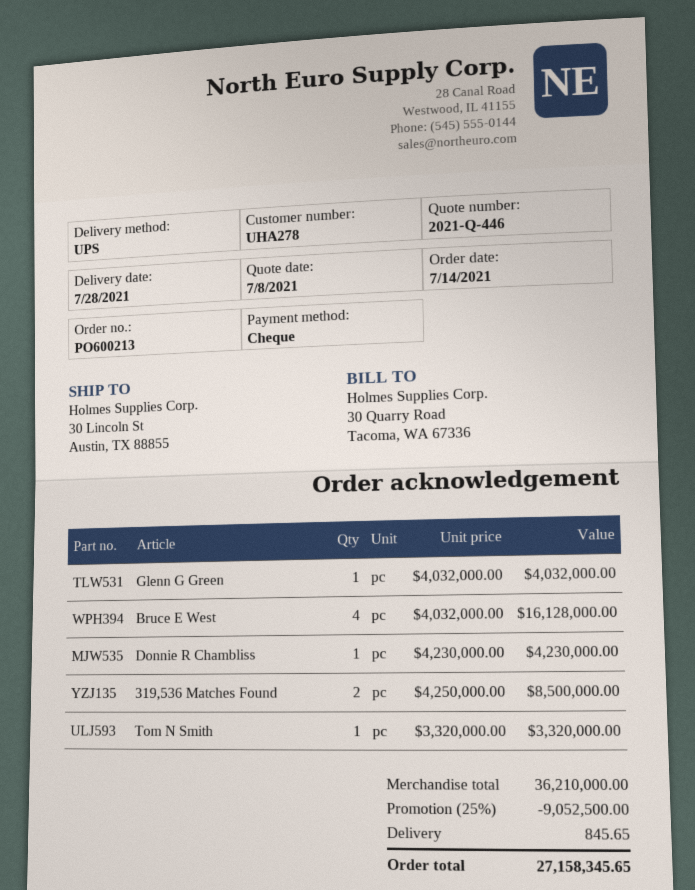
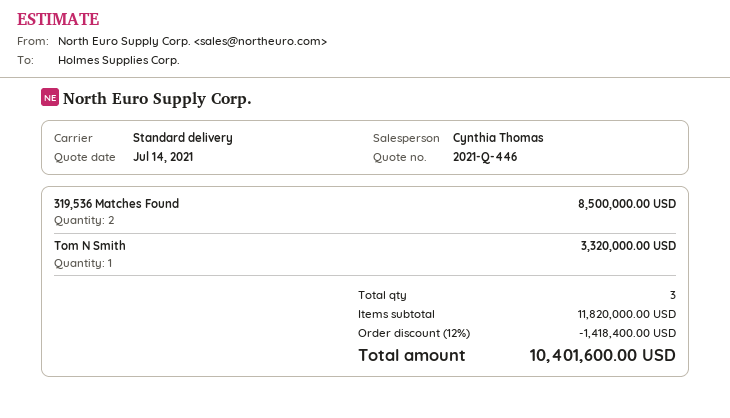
quote date: 2021-07-08 -> 2021-07-14
shipping method: UPS -> standard
Glenn G Green: 1 for 4032000.00 -> none
Bruce E West: 4 for 16128000.00 -> none
Donnie R Chambliss: 1 for 4230000.00 -> none
subtotal: 36210000.00 -> 11820000.00
discount: 25% = 9052500.00 -> 12% = 1418400.00
shipping: 845.65 -> none
total: 27158345.65 -> 10401600.00

